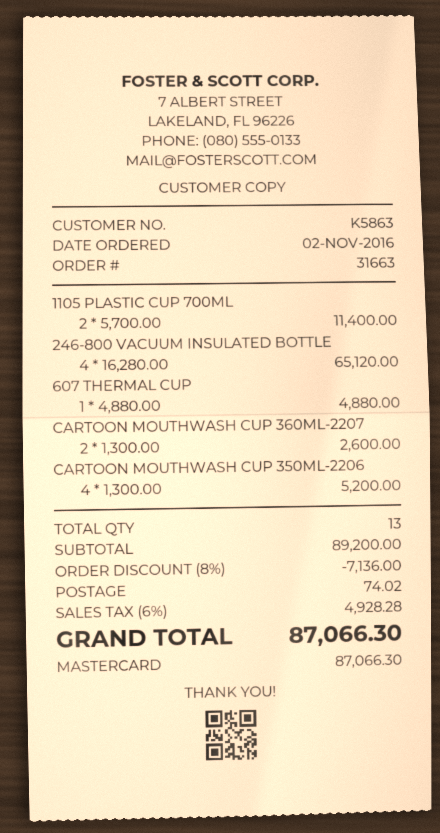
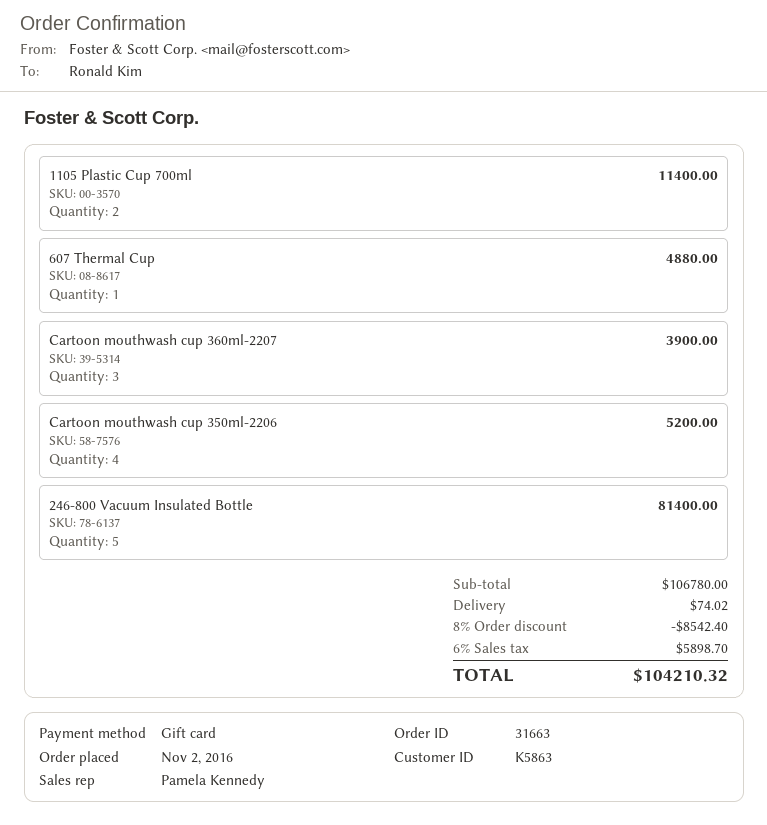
payment method: Mastercard -> gift card
246-800 VACUUM INSULATED BOTTLE: 4 for 65120.00 -> 5 for 81400.00
CARTOON MOUTHWASH CUP 360ML-2207: 2 for 2600.00 -> 3 for 3900.00
subtotal: 89200.00 -> 106780.00
discount: 8% = 7136.00 -> 8% = 8542.40
tax: 6% = 4928.28 -> 6% = 5898.70
total: 87066.30 -> 104210.32

